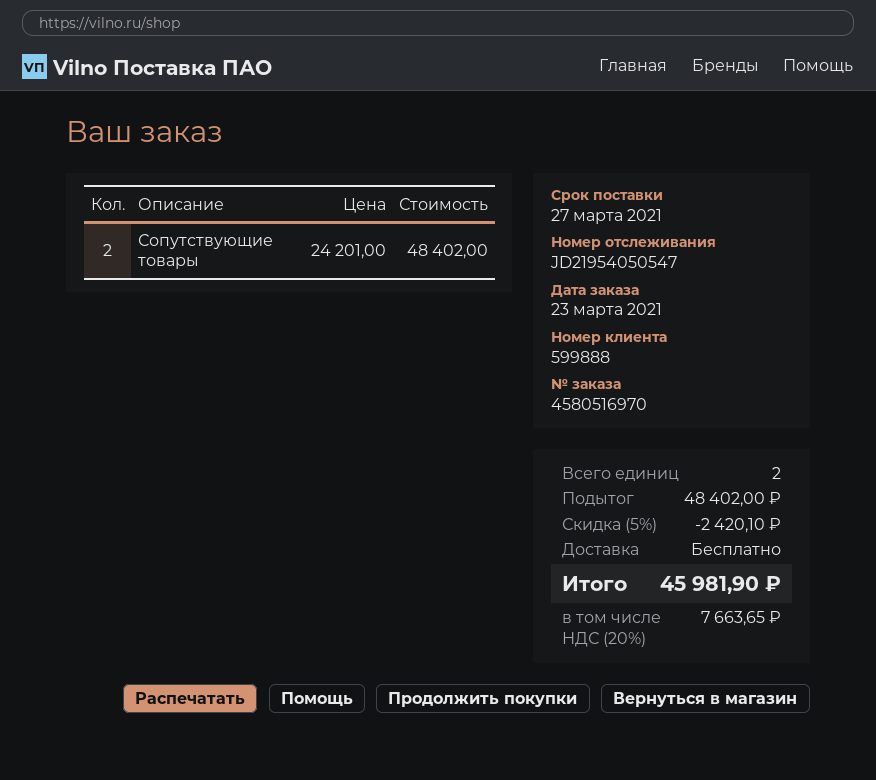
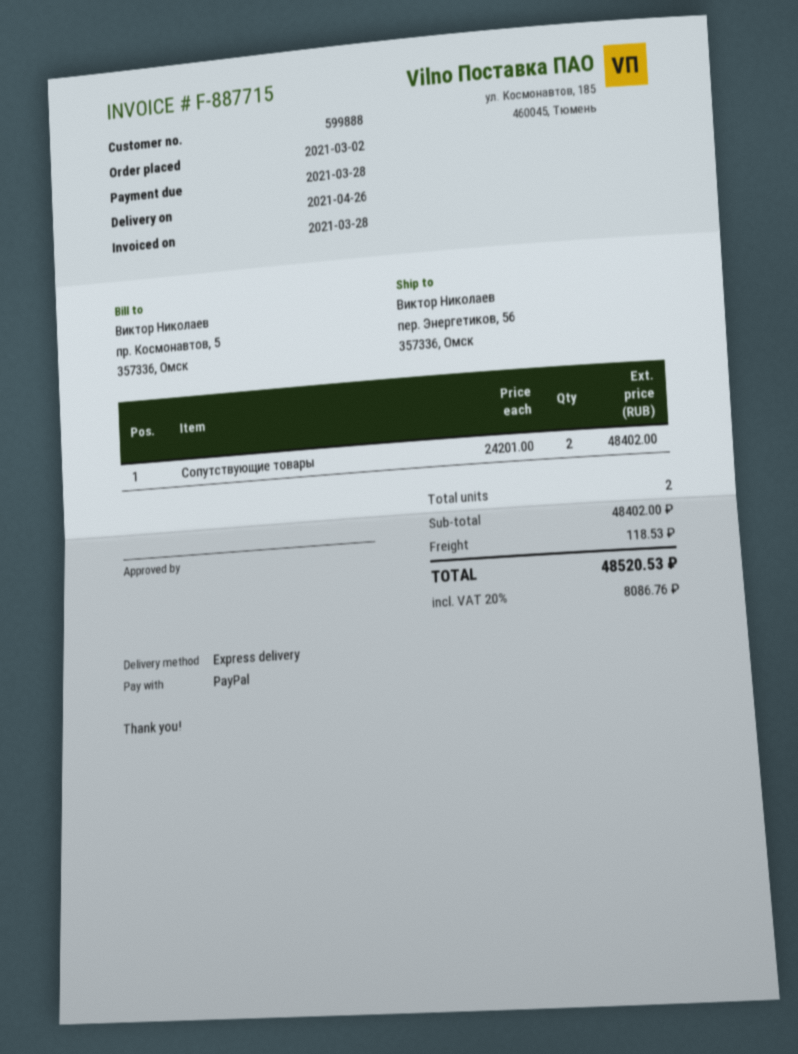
order date: 2021-03-23 -> 2021-03-02
delivery date: 2021-03-27 -> 2021-04-26
discount: 5% = 2420.10 -> none
shipping: 0.00 -> 118.53
tax: 20% = 7663.65 -> 20% = 8086.76
total: 45981.90 -> 48520.53

